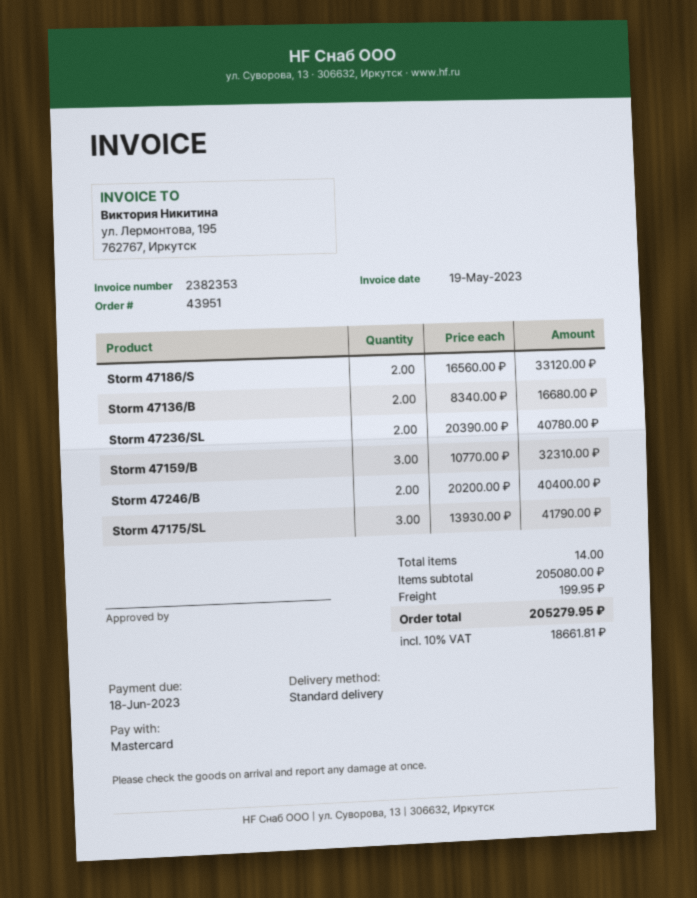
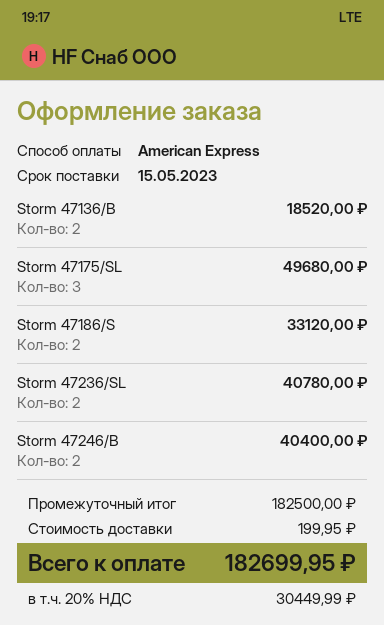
payment method: Mastercard -> American Express
Storm 47136/B: 2 for 16680.00 -> 2 for 18520.00
Storm 47159/B: 3 for 32310.00 -> none
Storm 47175/SL: 3 for 41790.00 -> 3 for 49680.00
subtotal: 205080.00 -> 182500.00
tax: 10% = 18661.81 -> 20% = 30449.99
total: 205279.95 -> 182699.95

